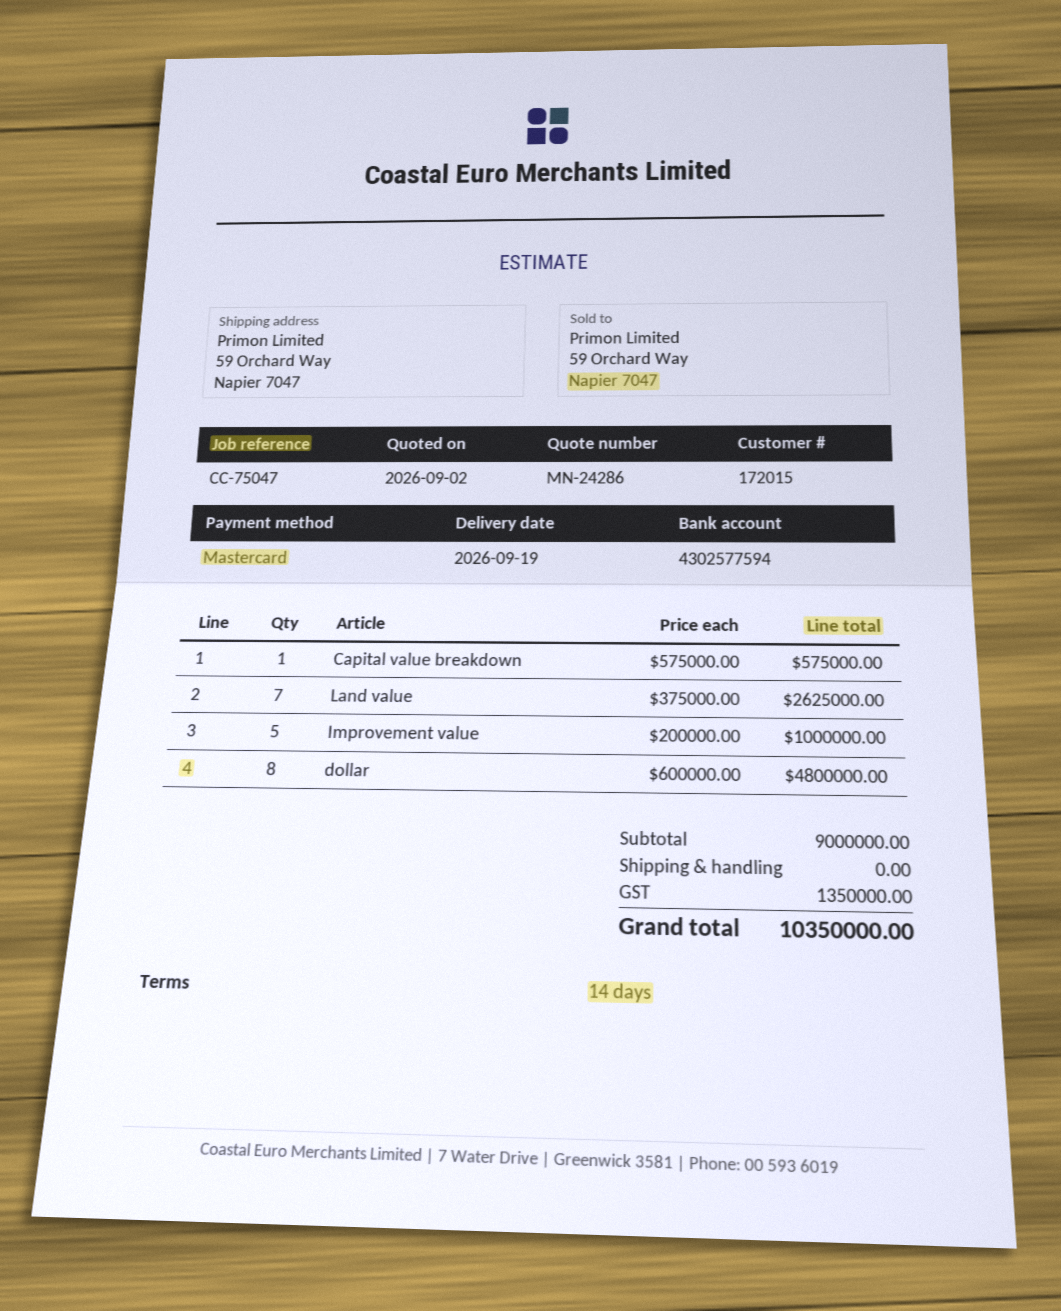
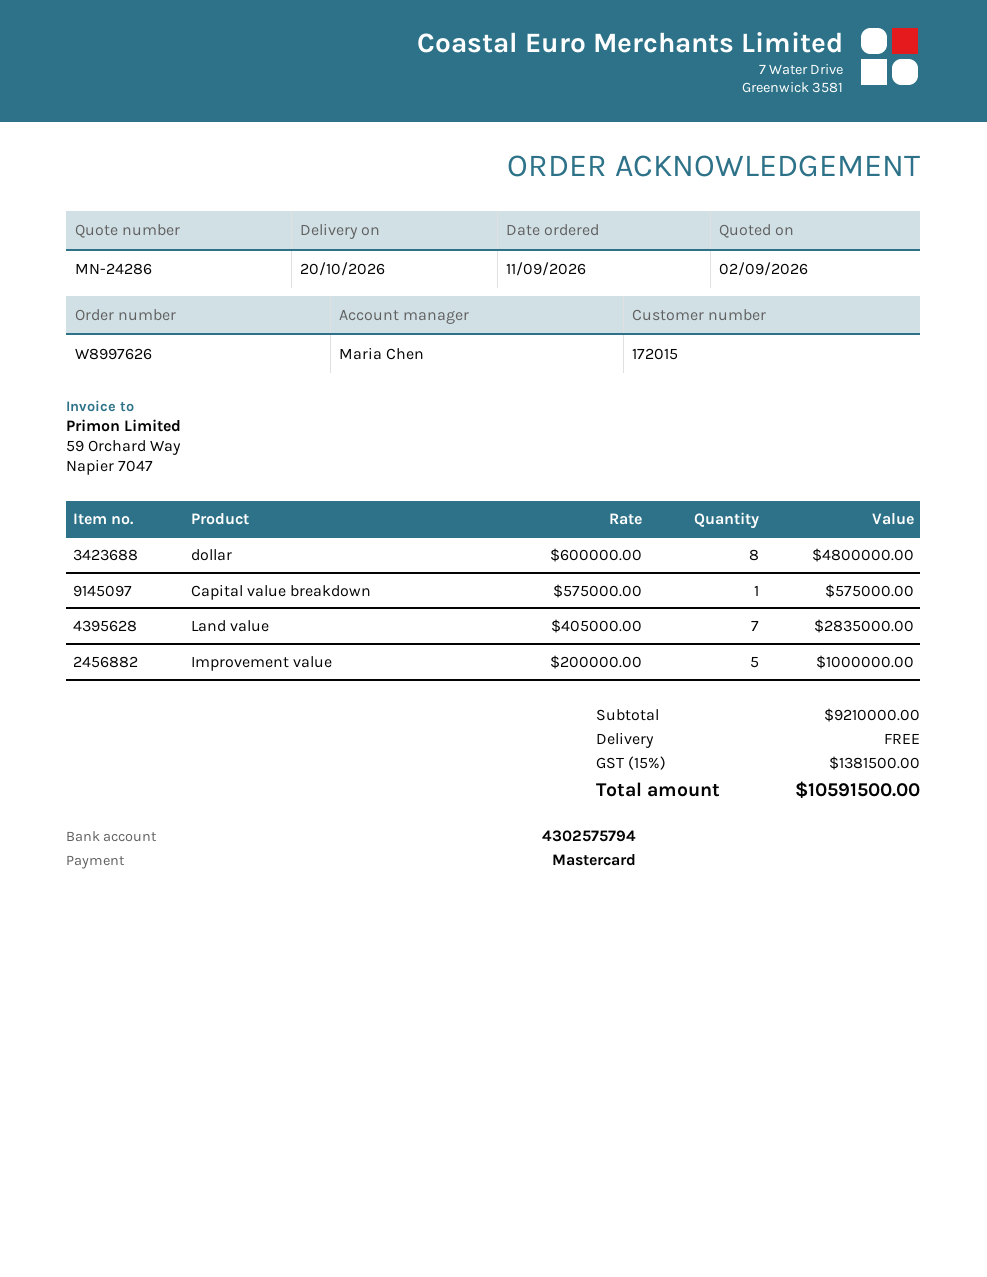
delivery date: 2026-09-19 -> 2026-10-20
bank account: 4302577594 -> 4302575794
Land value: 7 x 375000.00 = 2625000.00 -> 7 x 405000.00 = 2835000.00
subtotal: 9000000.00 -> 9210000.00
tax: 1350000.00 -> 1381500.00
total: 10350000.00 -> 10591500.00

